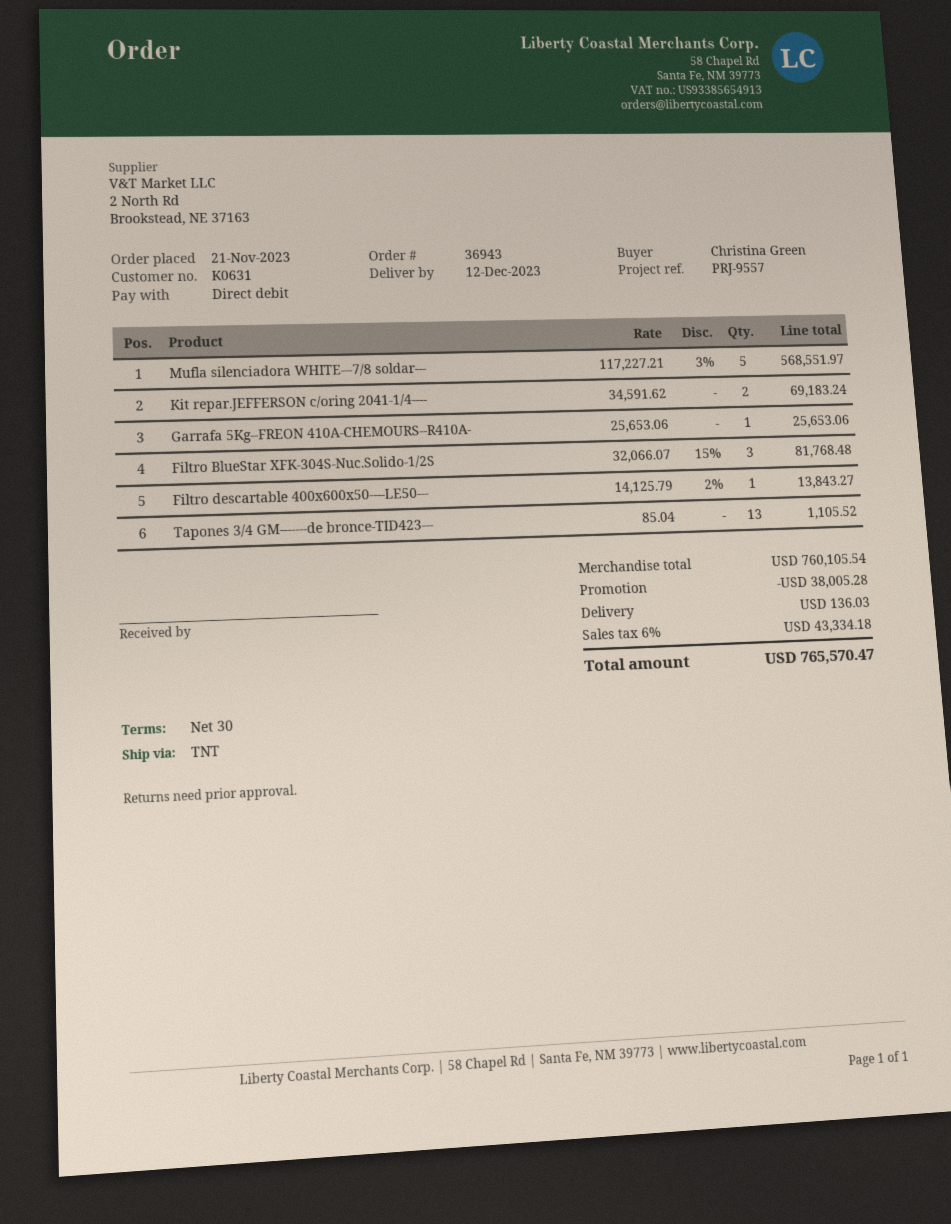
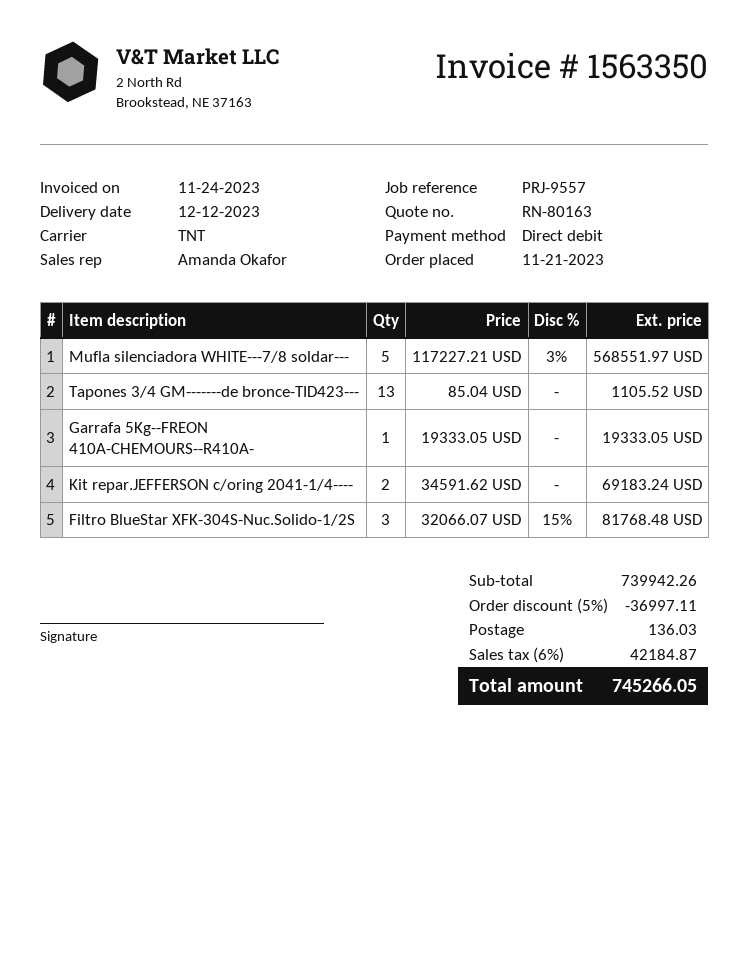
Garrafa 5Kg--FREON 410A-CHEMOURS--R410A-: 1 x 25653.06 = 25653.06 -> 1 x 19333.05 = 19333.05
Filtro descartable 400x600x50----LE50---: 1 x 14125.79 - 2% = 13843.27 -> none
subtotal: 760105.54 -> 739942.26
discount: 38005.28 -> 36997.11
tax: 6% = 43334.18 -> 6% = 42184.87
total: 765570.47 -> 745266.05

